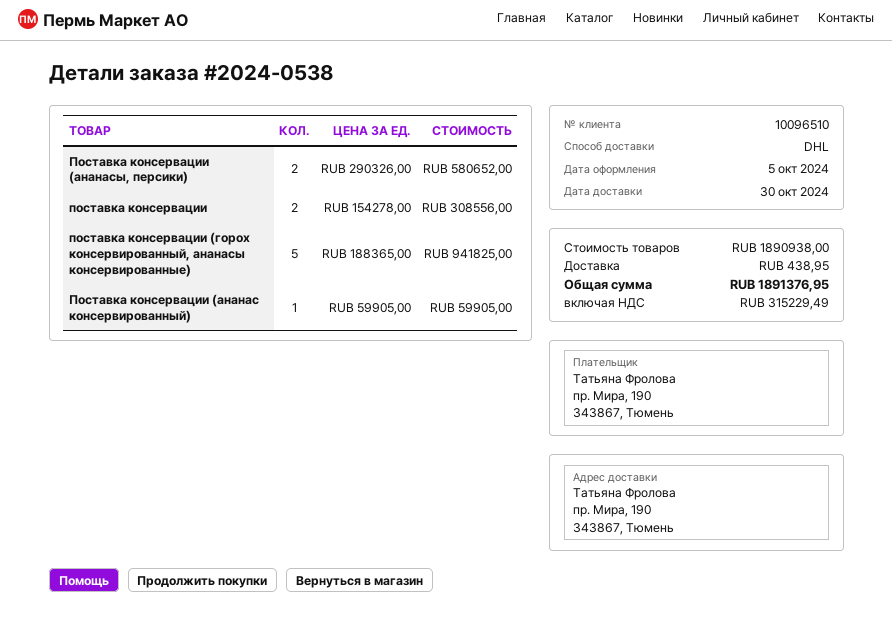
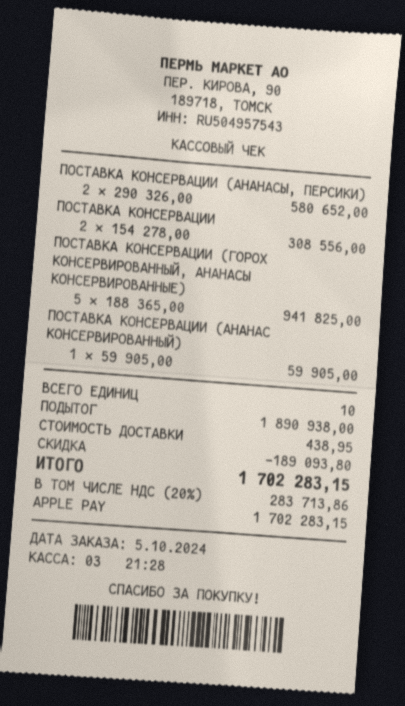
discount: none -> 189093.80
tax: 315229.49 -> 283713.86
total: 1891376.95 -> 1702283.15

